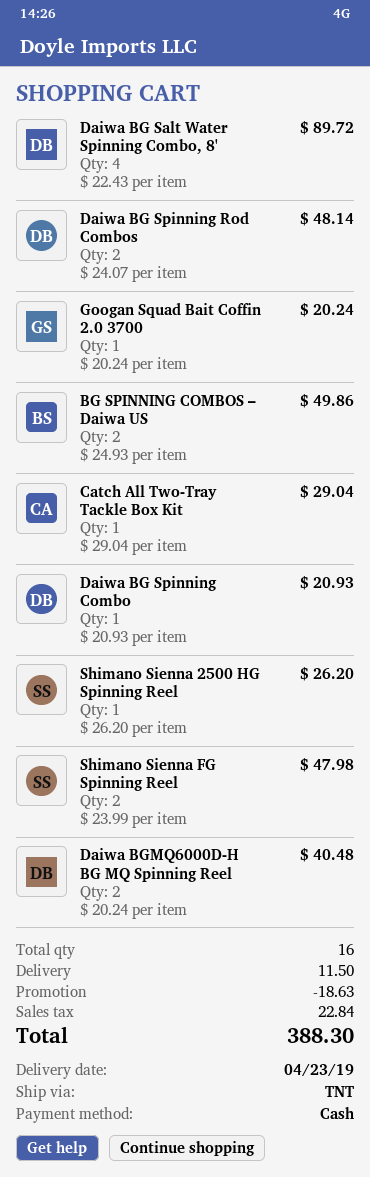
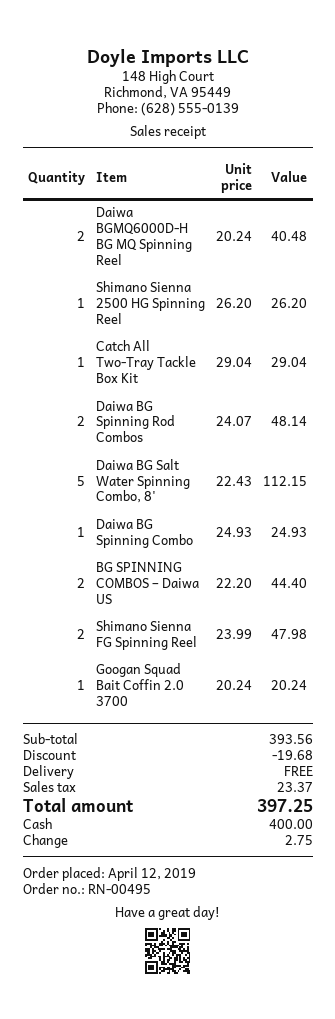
Daiwa BG Salt Water Spinning Combo, 8': 4 x 22.43 = 89.72 -> 5 x 22.43 = 112.15
BG SPINNING COMBOS – Daiwa US: 2 x 24.93 = 49.86 -> 2 x 22.20 = 44.40
Daiwa BG Spinning Combo: 1 x 20.93 = 20.93 -> 1 x 24.93 = 24.93
discount: 18.63 -> 19.68
shipping: 11.50 -> 0.00
tax: 22.84 -> 23.37
total: 388.30 -> 397.25

